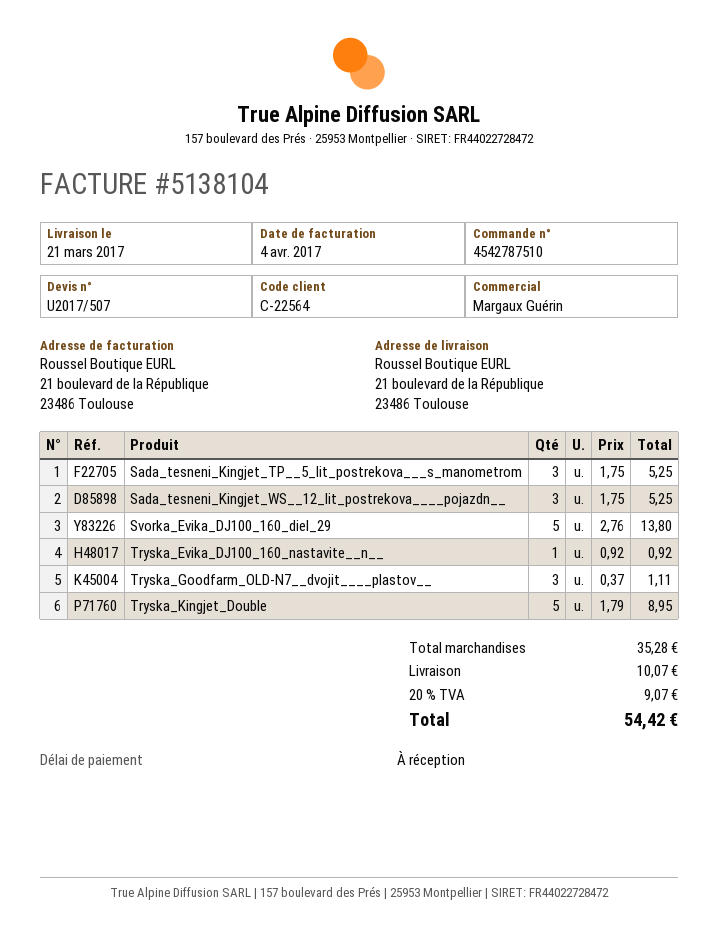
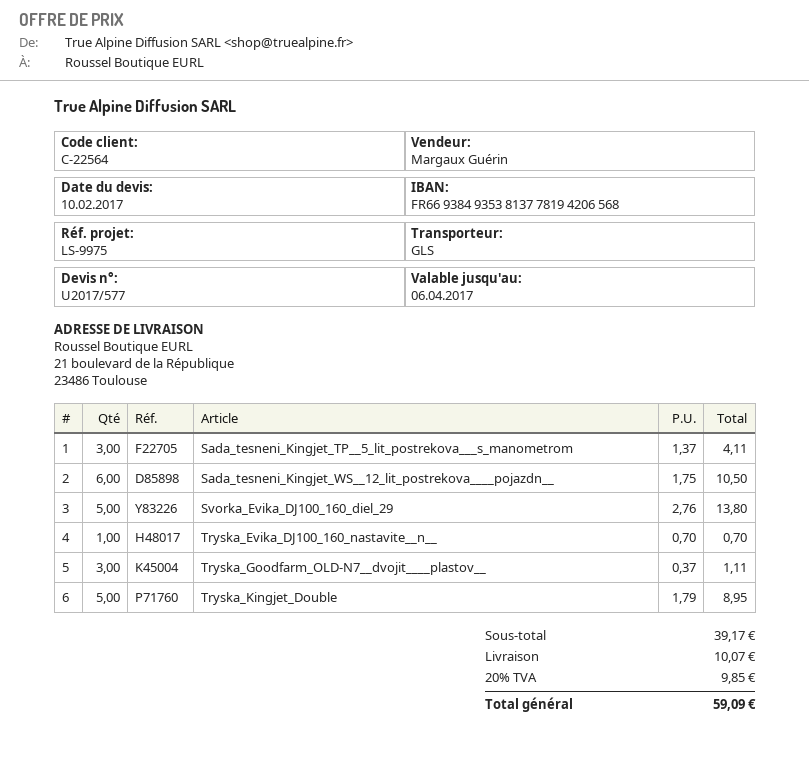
quote number: U2017/507 -> U2017/577
Sada_tesneni_Kingjet_TP__5_lit_postrekova___s_manometrom: 3 x 1.75 = 5.25 -> 3 x 1.37 = 4.11
Sada_tesneni_Kingjet_WS__12_lit_postrekova____pojazdn__: 3 x 1.75 = 5.25 -> 6 x 1.75 = 10.50
Tryska_Evika_DJ100_160_nastavite__n__: 1 x 0.92 = 0.92 -> 1 x 0.70 = 0.70
subtotal: 35.28 -> 39.17
tax: 20% = 9.07 -> 20% = 9.85
total: 54.42 -> 59.09

